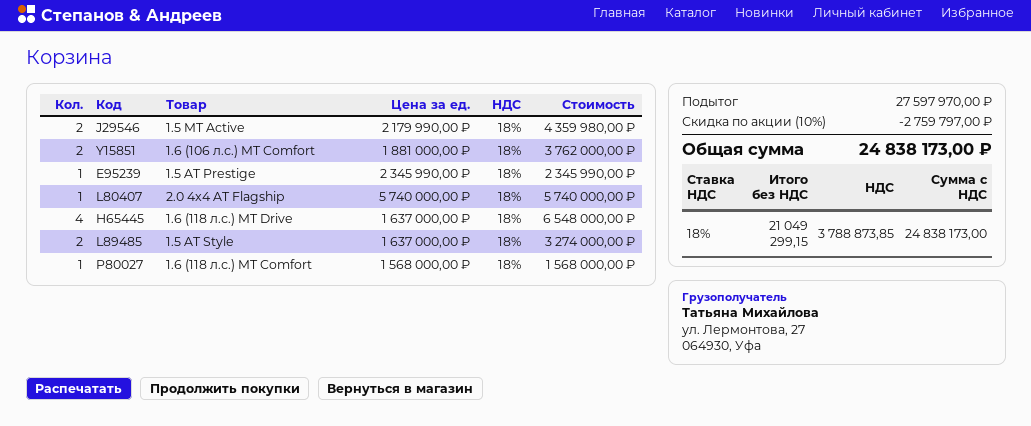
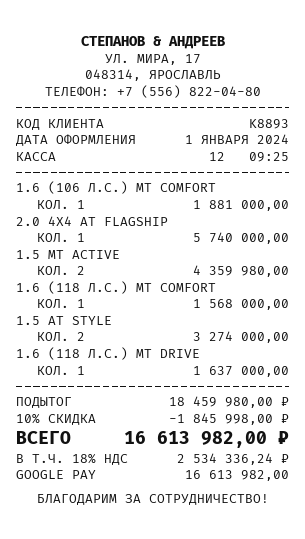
1.6 (106 л.с.) MT Comfort: 2 for 3762000.00 -> 1 for 1881000.00
1.5 AT Prestige: 1 for 2345990.00 -> none
1.6 (118 л.с.) MT Drive: 4 for 6548000.00 -> 1 for 1637000.00
subtotal: 27597970.00 -> 18459980.00
discount: 10% = 2759797.00 -> 10% = 1845998.00
tax: 18% = 3788873.85 -> 18% = 2534336.24
total: 24838173.00 -> 16613982.00

